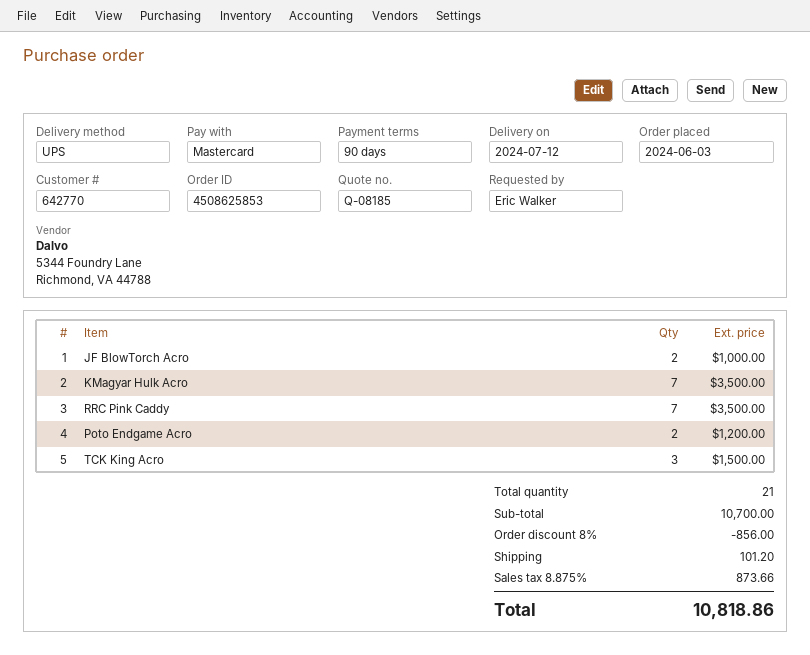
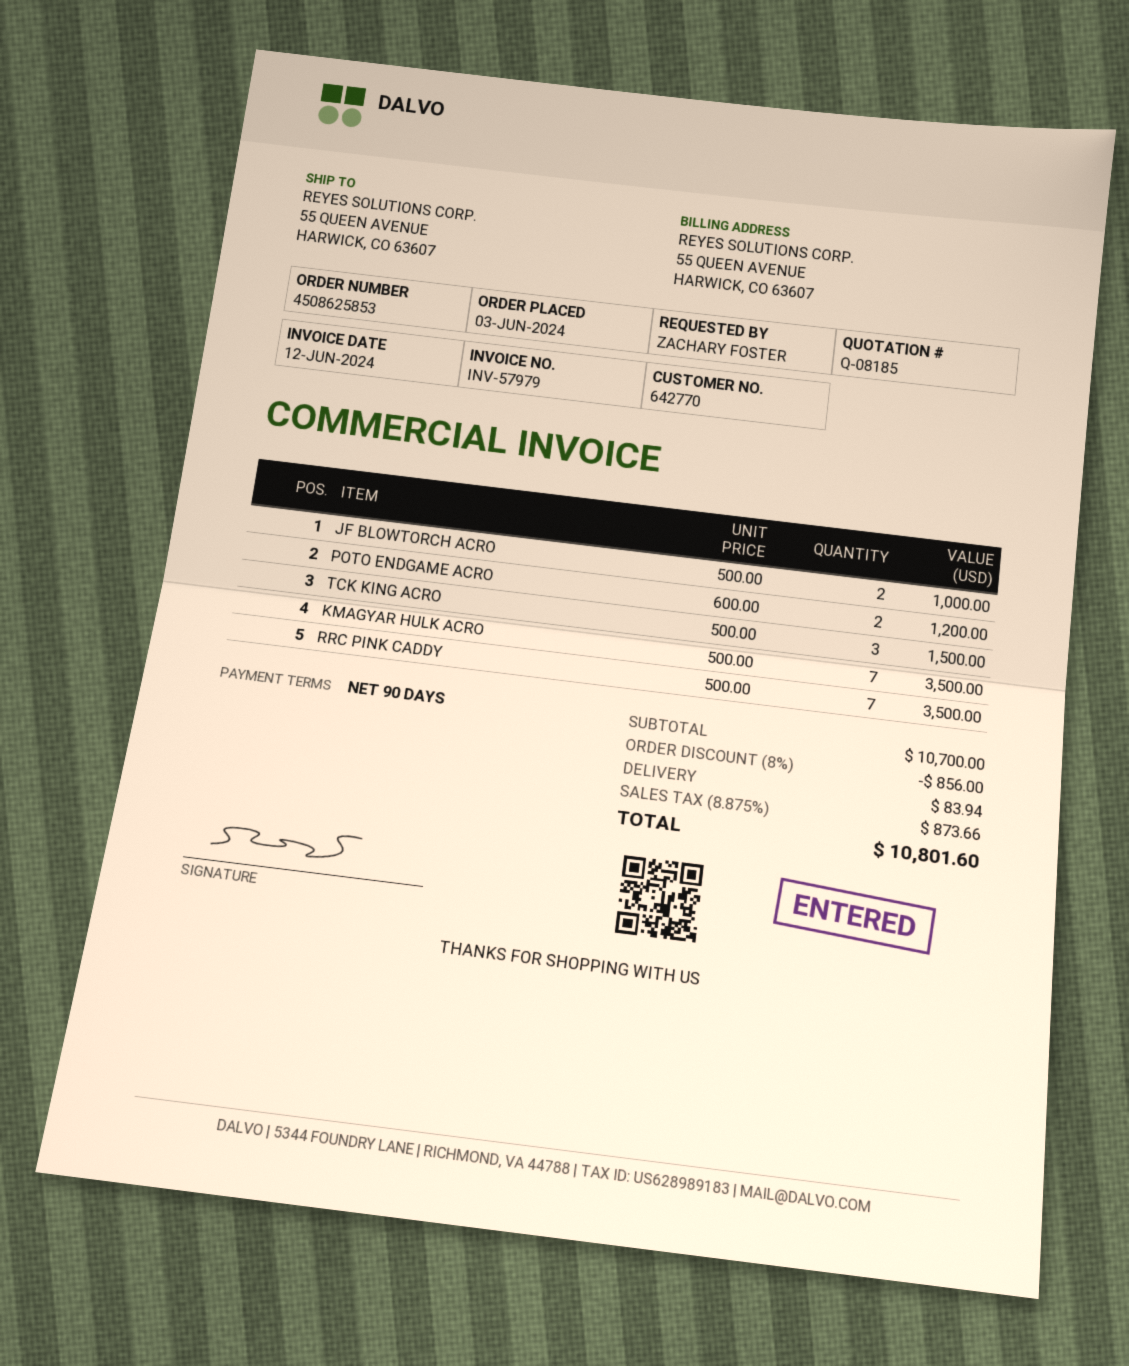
ordered by: Eric Walker -> ZACHARY FOSTER
shipping: 101.20 -> 83.94
total: 10818.86 -> 10801.60

